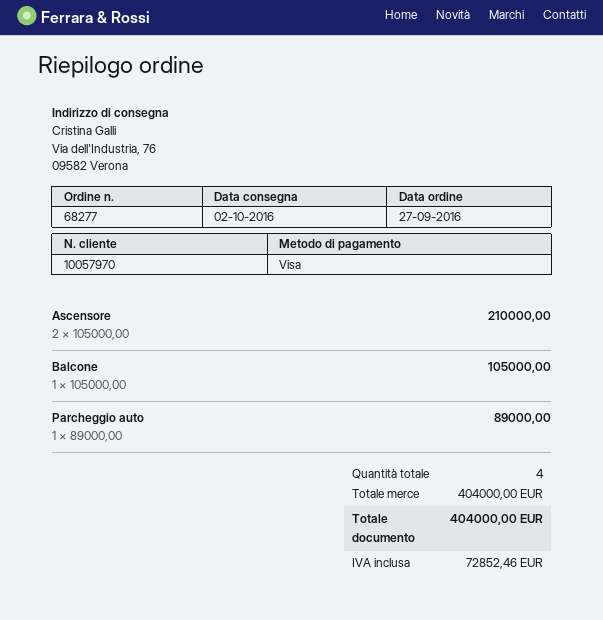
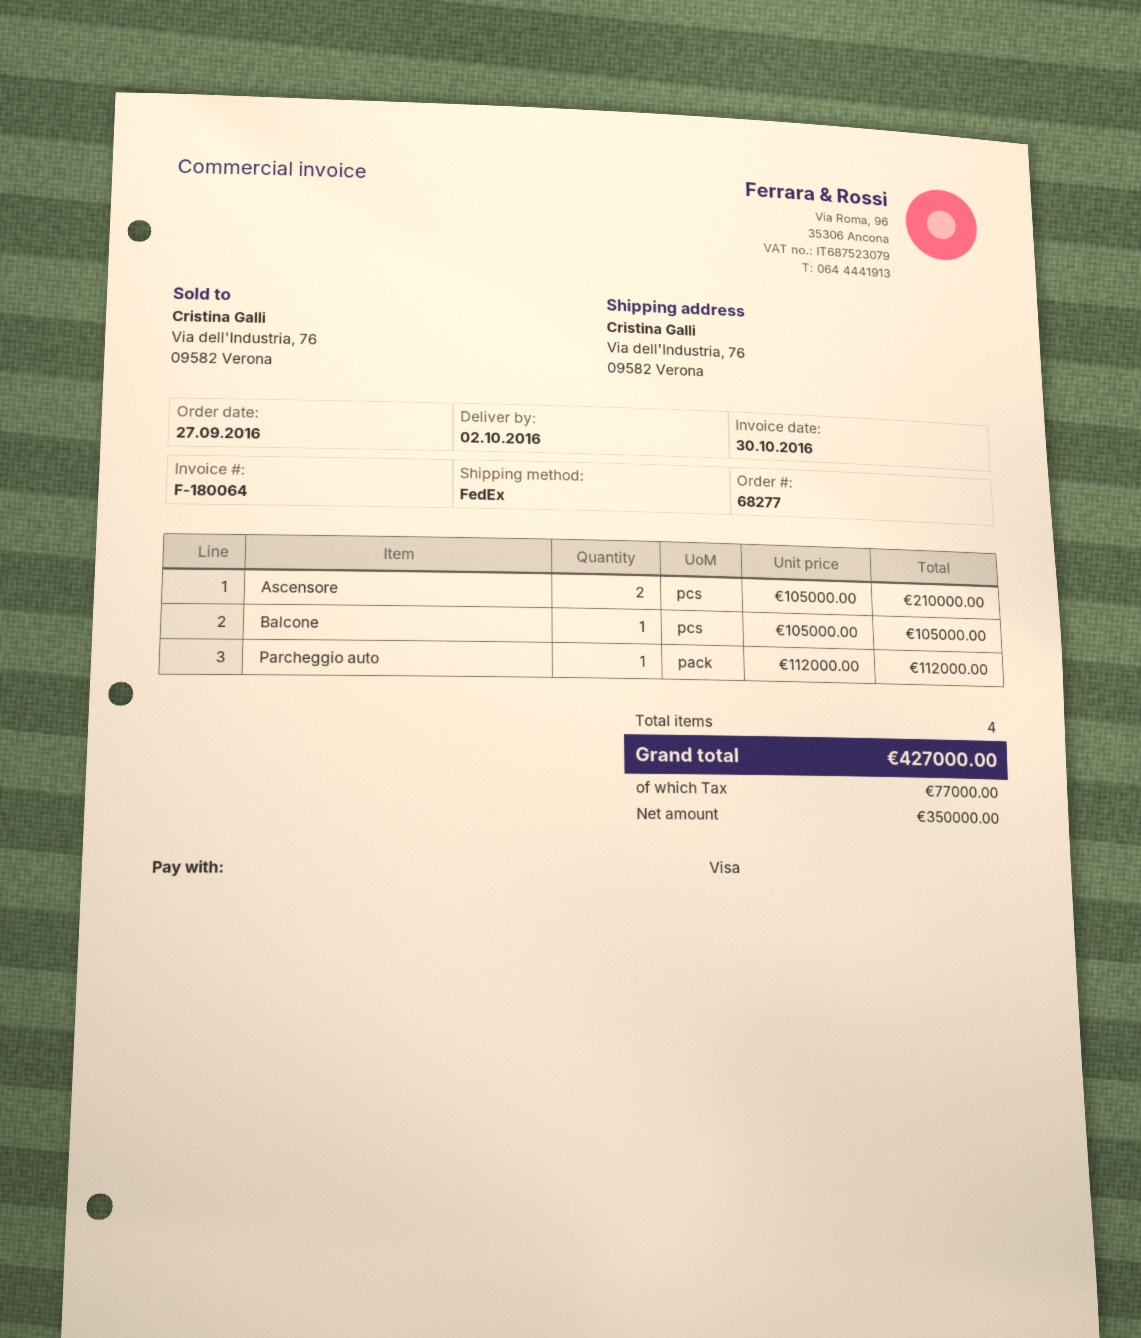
Parcheggio auto: 1 x 89000.00 = 89000.00 -> 1 x 112000.00 = 112000.00
tax: 72852.46 -> 77000.00
total: 404000.00 -> 427000.00

